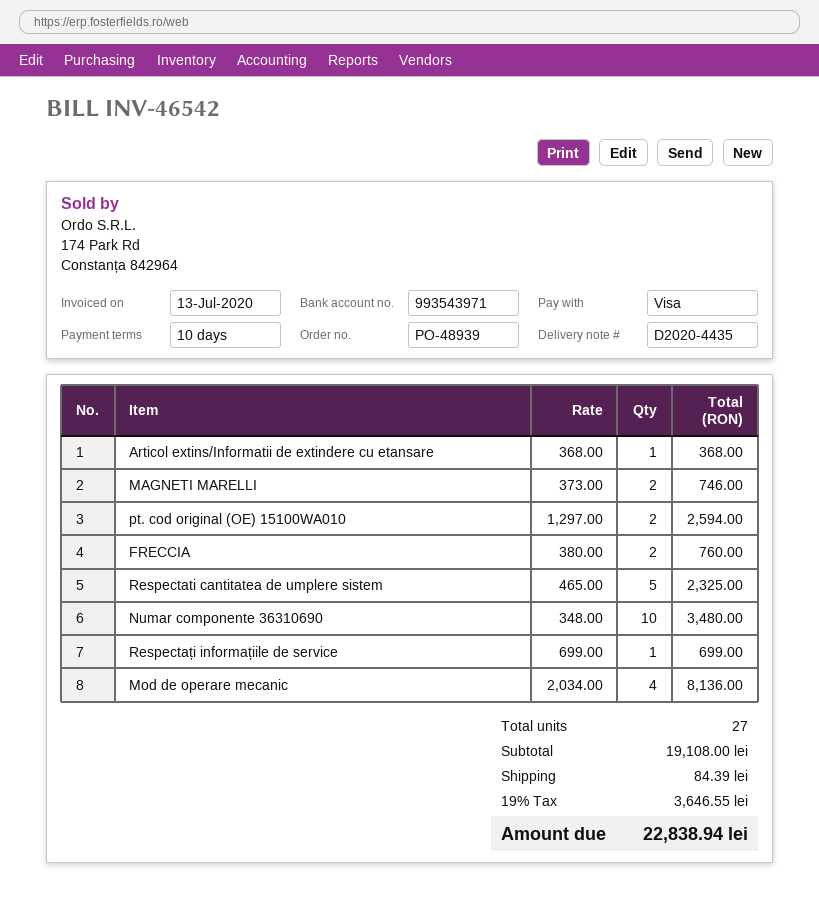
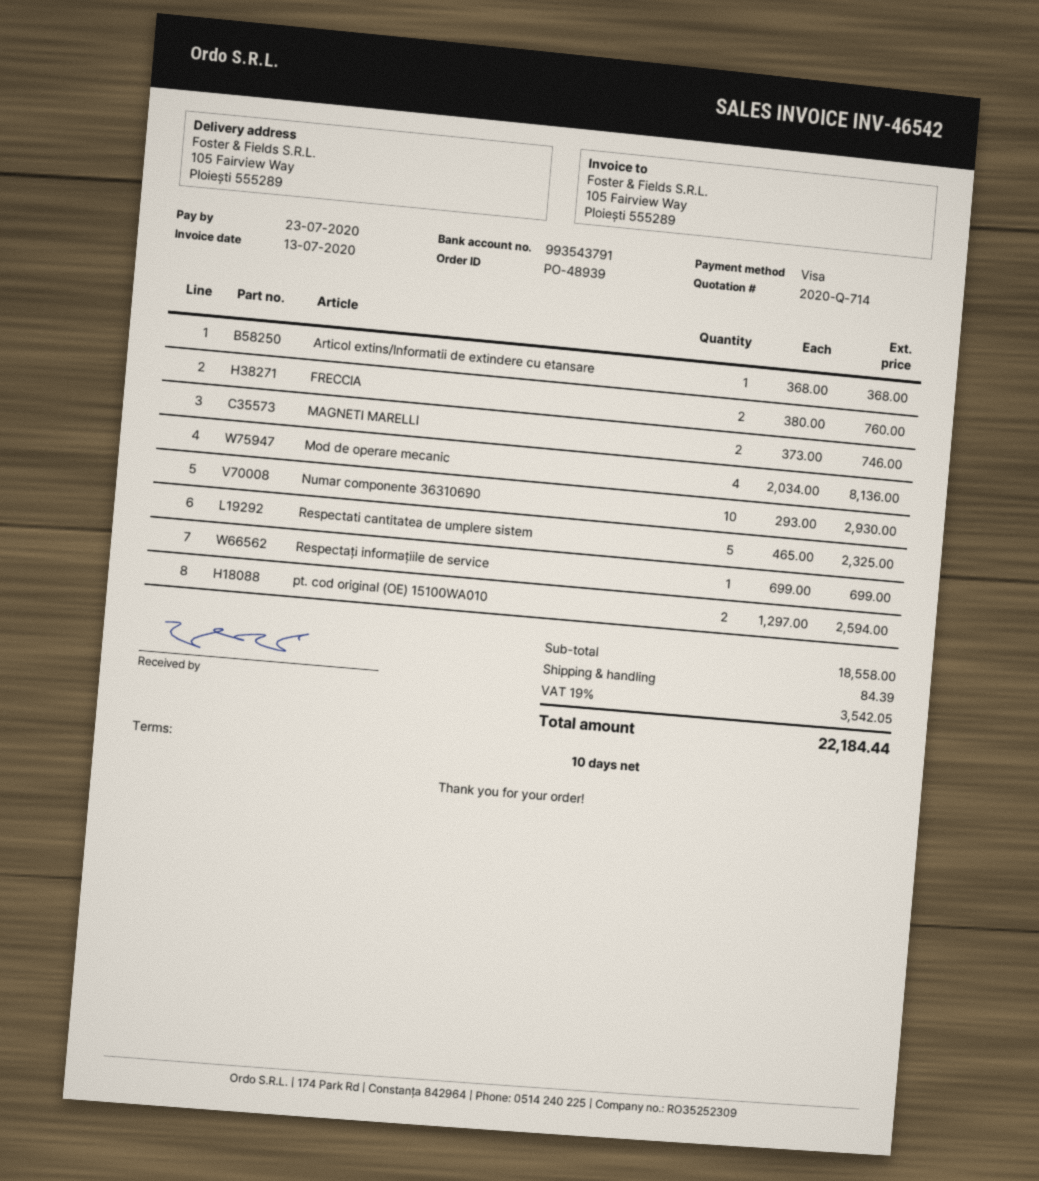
bank account: 993543971 -> 993543791
Numar componente 36310690: 10 x 348.00 = 3480.00 -> 10 x 293.00 = 2930.00
subtotal: 19108.00 -> 18558.00
tax: 19% = 3646.55 -> 19% = 3542.05
total: 22838.94 -> 22184.44

